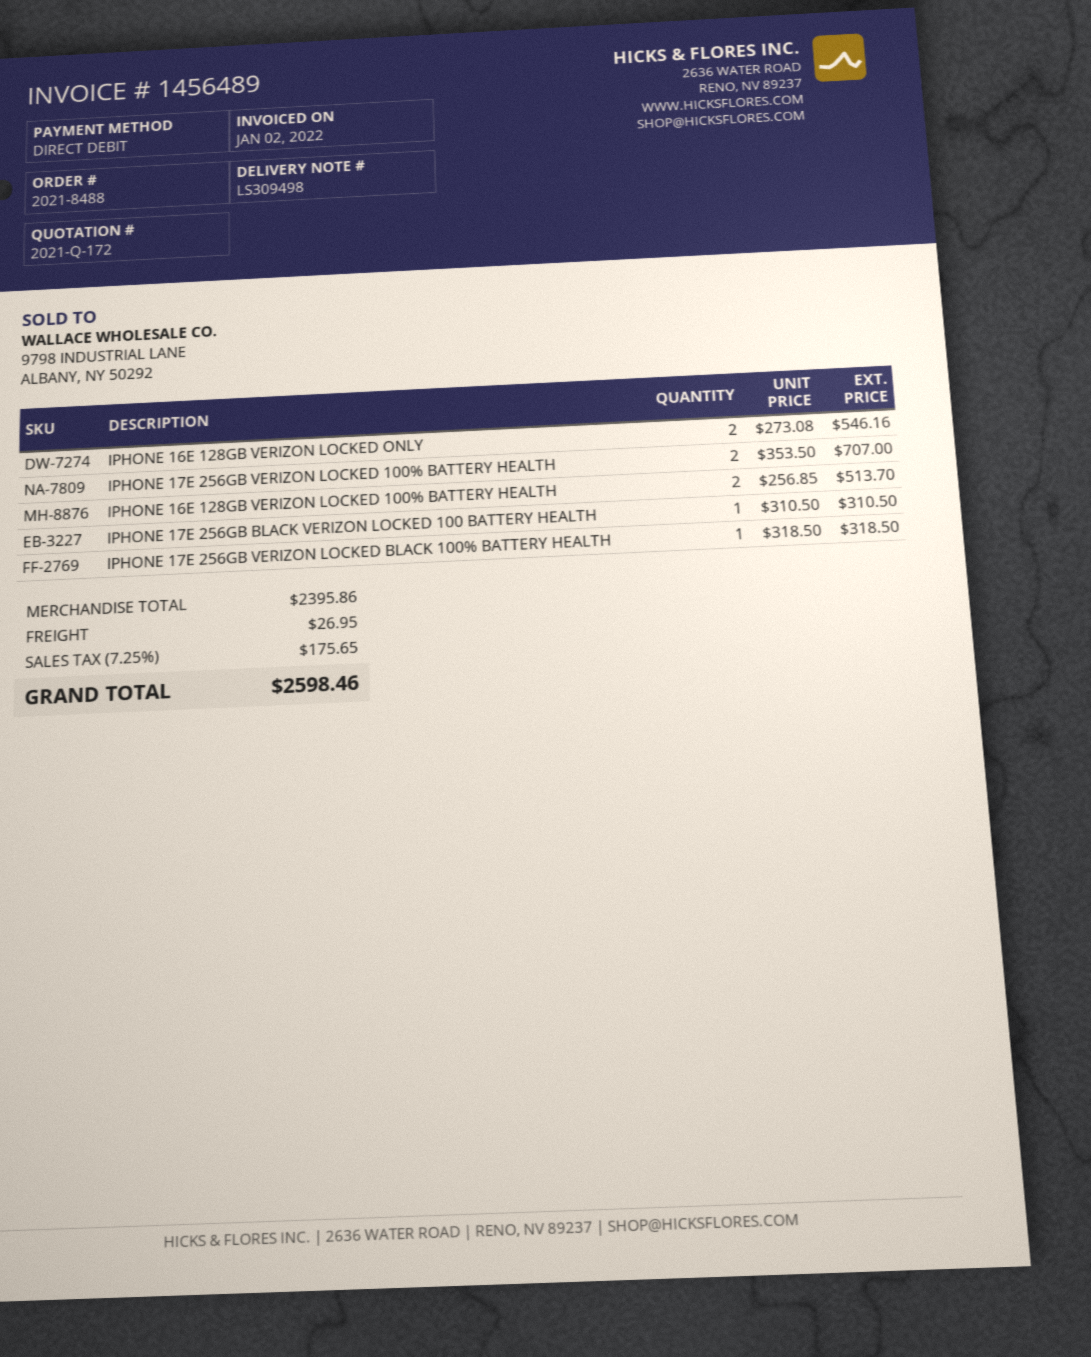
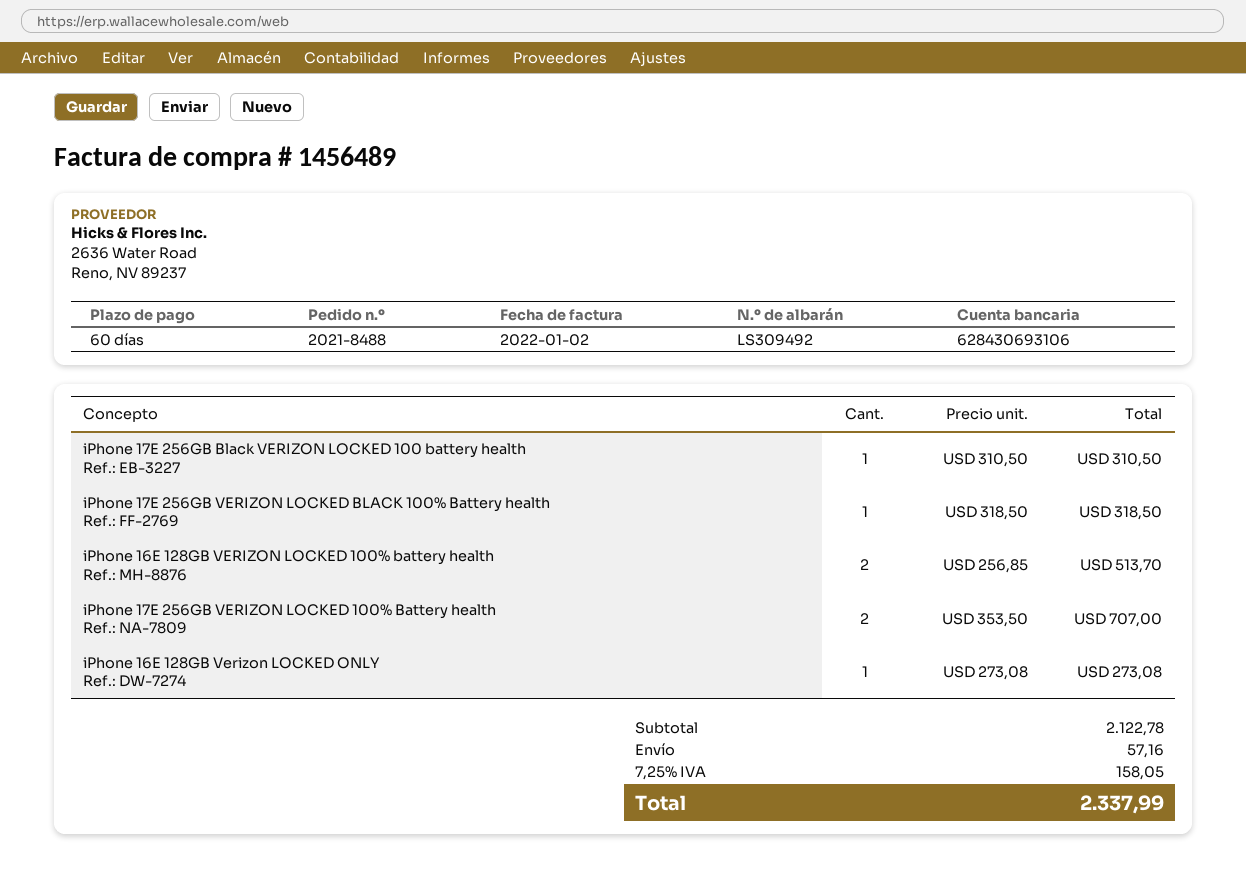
delivery note number: LS309498 -> LS309492
IPHONE 16E 128GB VERIZON LOCKED ONLY: 2 x 273.08 = 546.16 -> 1 x 273.08 = 273.08
subtotal: 2395.86 -> 2122.78
shipping: 26.95 -> 57.16
tax: 7.25% = 175.65 -> 7.25% = 158.05
total: 2598.46 -> 2337.99

